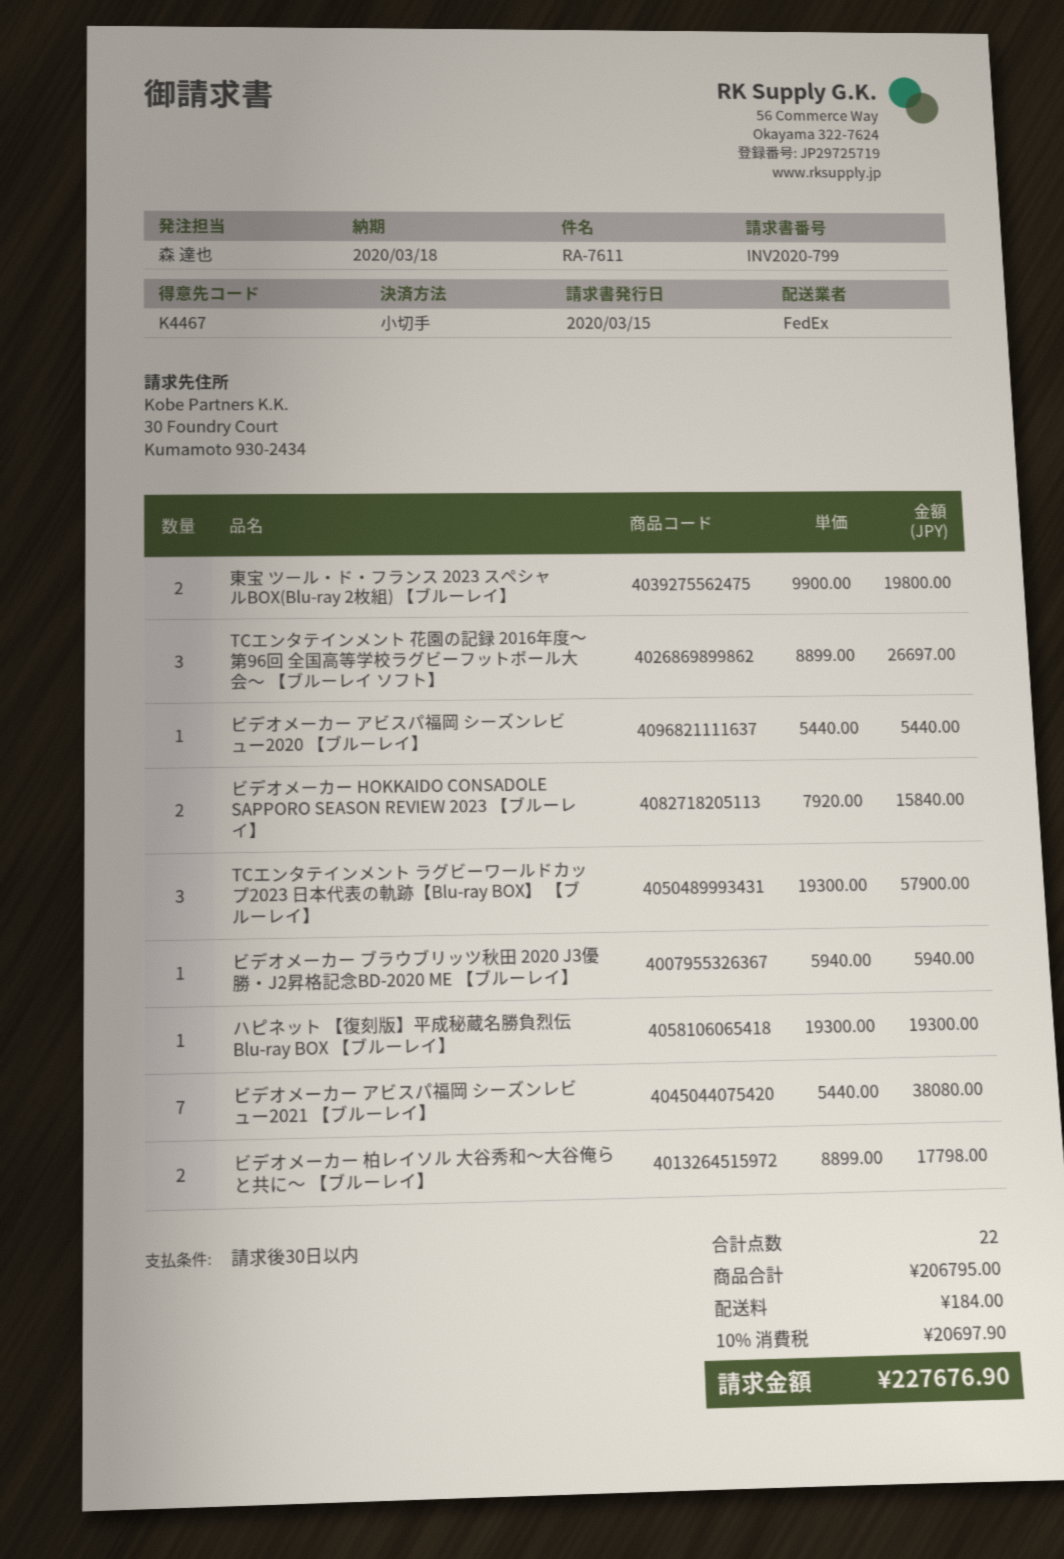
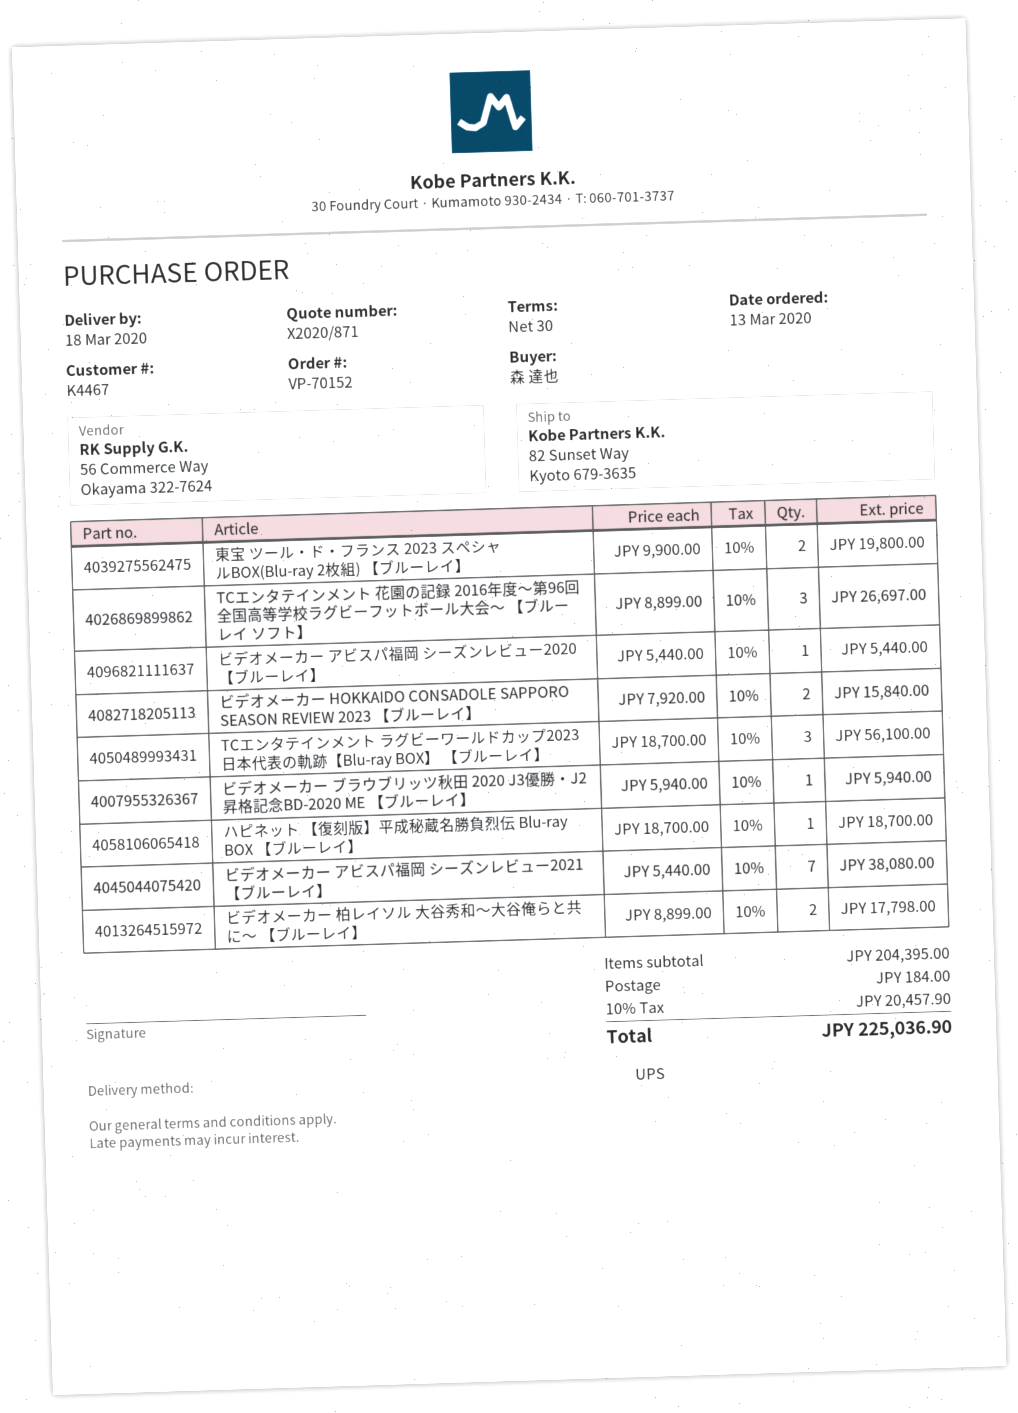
shipping method: FedEx -> UPS
TCエンタテインメント ラグビーワールドカップ2023 日本代表の軌跡【Blu-ray BOX】 【ブルーレイ】: 3 x 19300.00 = 57900.00 -> 3 x 18700.00 = 56100.00
ハピネット 【復刻版】平成秘蔵名勝負烈伝 Blu-ray BOX 【ブルーレイ】: 1 x 19300.00 = 19300.00 -> 1 x 18700.00 = 18700.00
subtotal: 206795.00 -> 204395.00
tax: 10% = 20697.90 -> 10% = 20457.90
total: 227676.90 -> 225036.90

